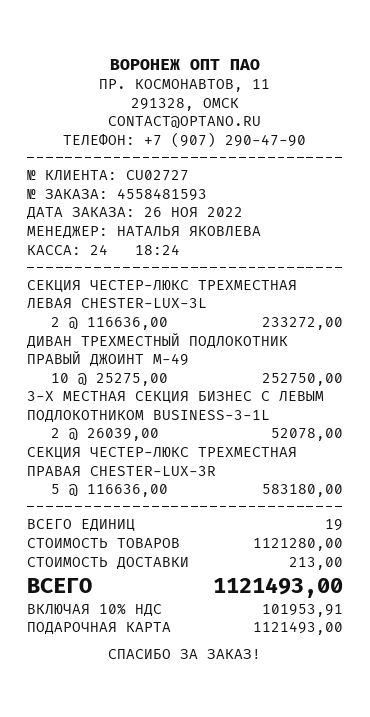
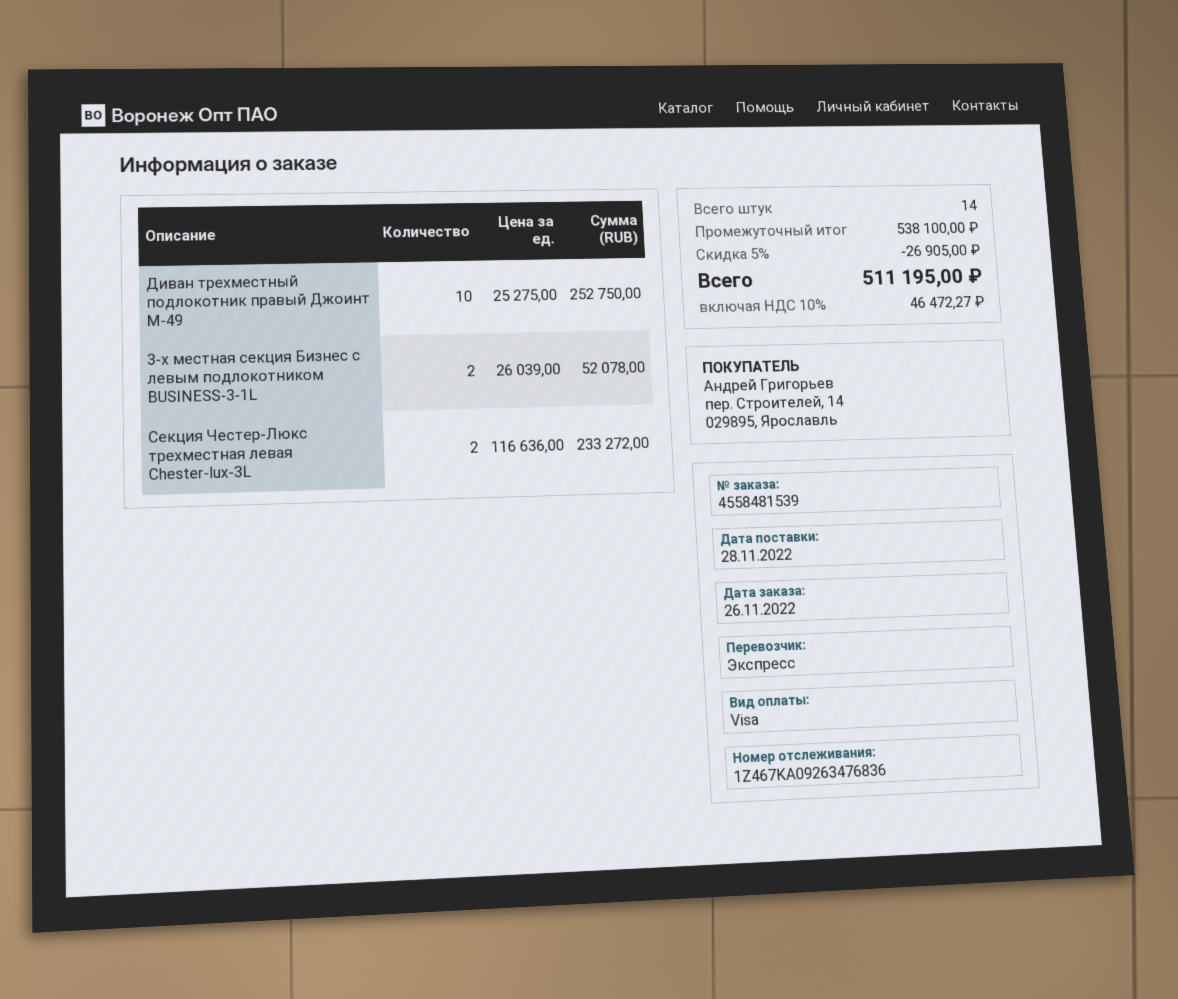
order number: 4558481593 -> 4558481539
payment method: gift card -> Visa
СЕКЦИЯ ЧЕСТЕР-ЛЮКС ТРЕХМЕСТНАЯ ПРАВАЯ CHESTER-LUX-3R: 5 x 116636.00 = 583180.00 -> none
total quantity: 19 -> 14
subtotal: 1121280.00 -> 538100.00
discount: none -> 5% = 26905.00
shipping: 213.00 -> none
tax: 10% = 101953.91 -> 10% = 46472.27
total: 1121493.00 -> 511195.00

